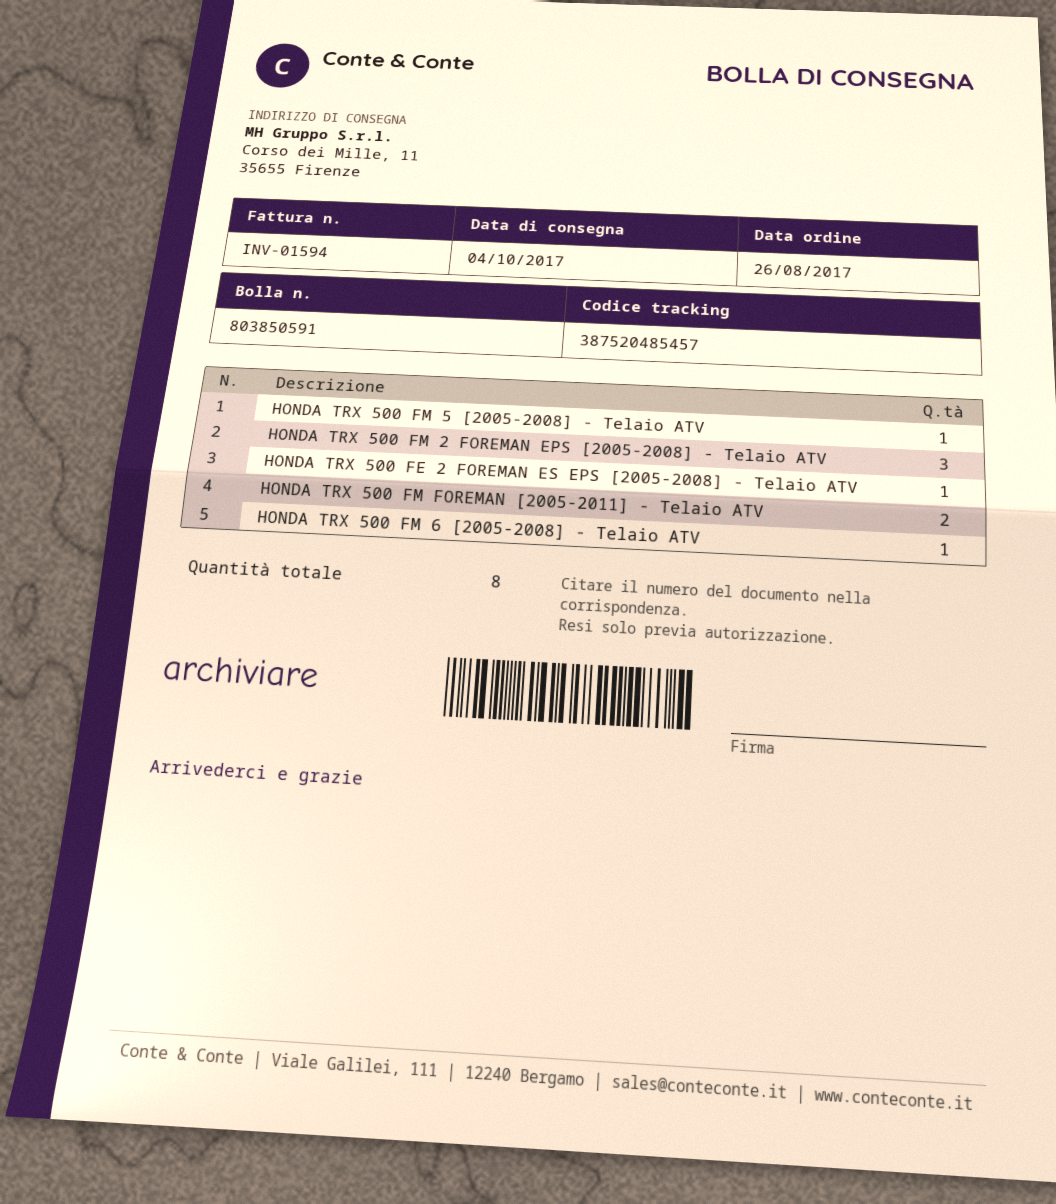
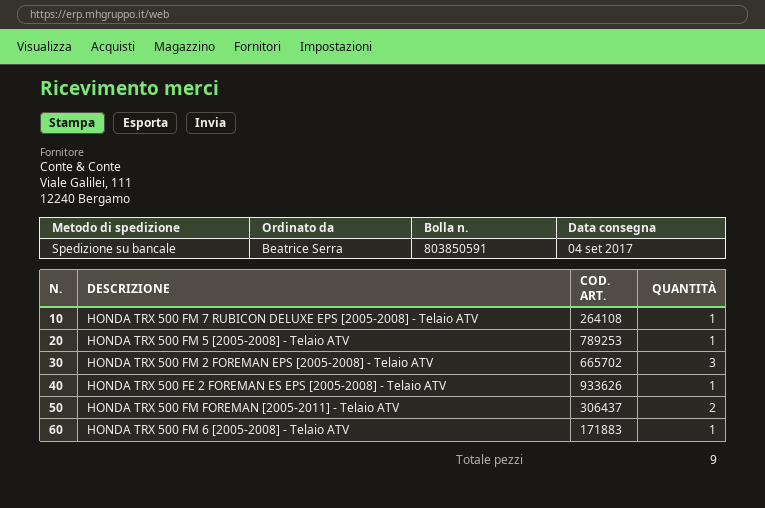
delivery date: 2017-10-04 -> 2017-09-04
HONDA TRX 500 FM 7 RUBICON DELUXE EPS [2005-2008] - Telaio ATV: none -> 1
total quantity: 8 -> 9

